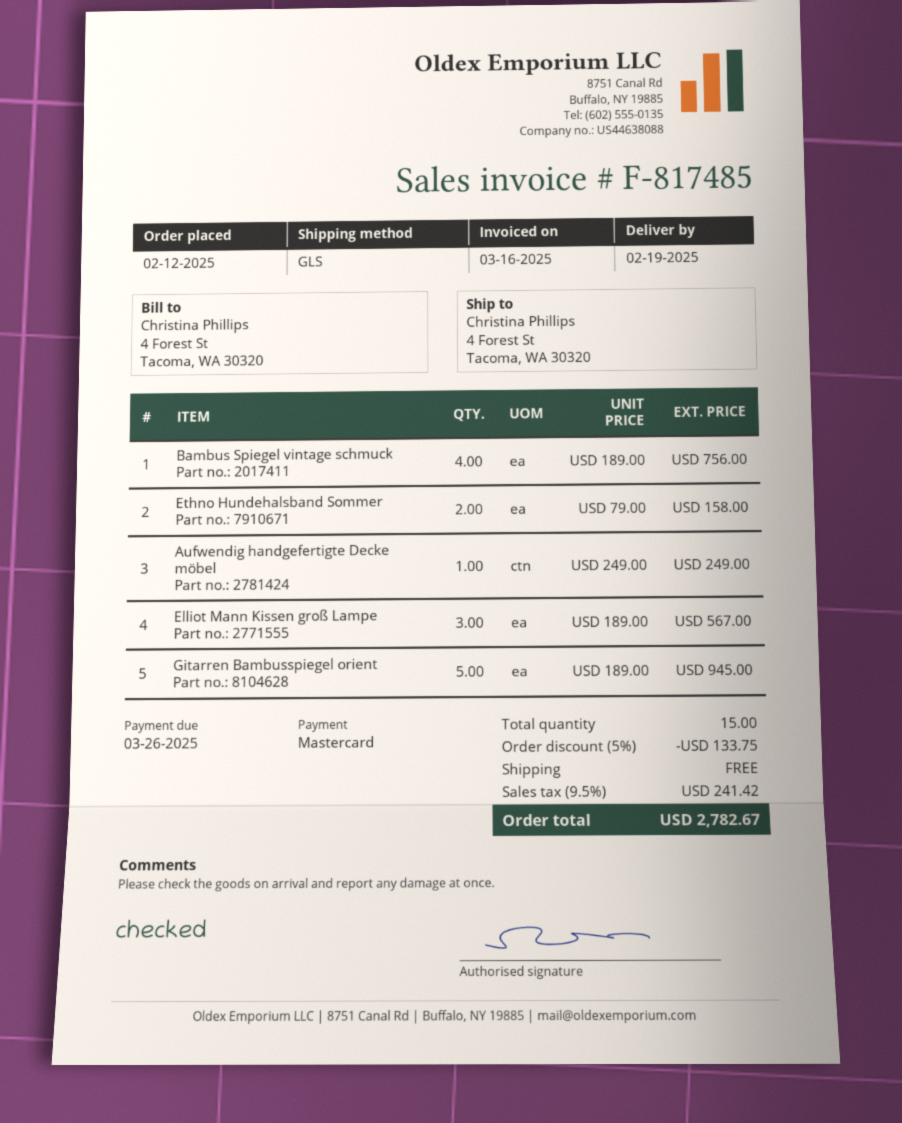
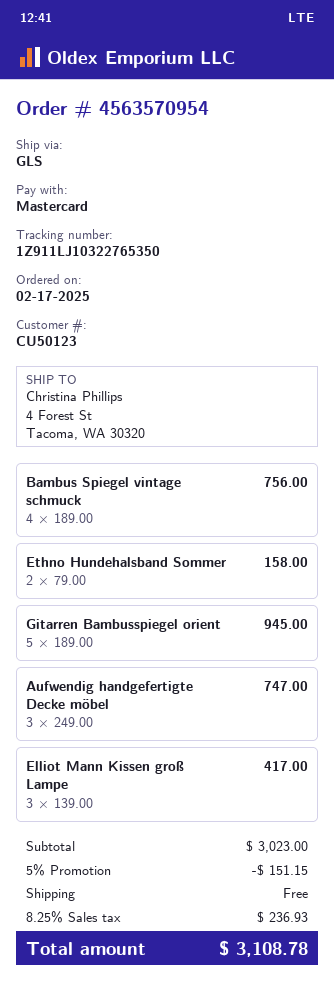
order date: 2025-02-12 -> 2025-02-17
Aufwendig handgefertigte Decke möbel: 1 x 249.00 = 249.00 -> 3 x 249.00 = 747.00
Elliot Mann Kissen groß Lampe: 3 x 189.00 = 567.00 -> 3 x 139.00 = 417.00
discount: 5% = 133.75 -> 5% = 151.15
tax: 9.5% = 241.42 -> 8.25% = 236.93
total: 2782.67 -> 3108.78

